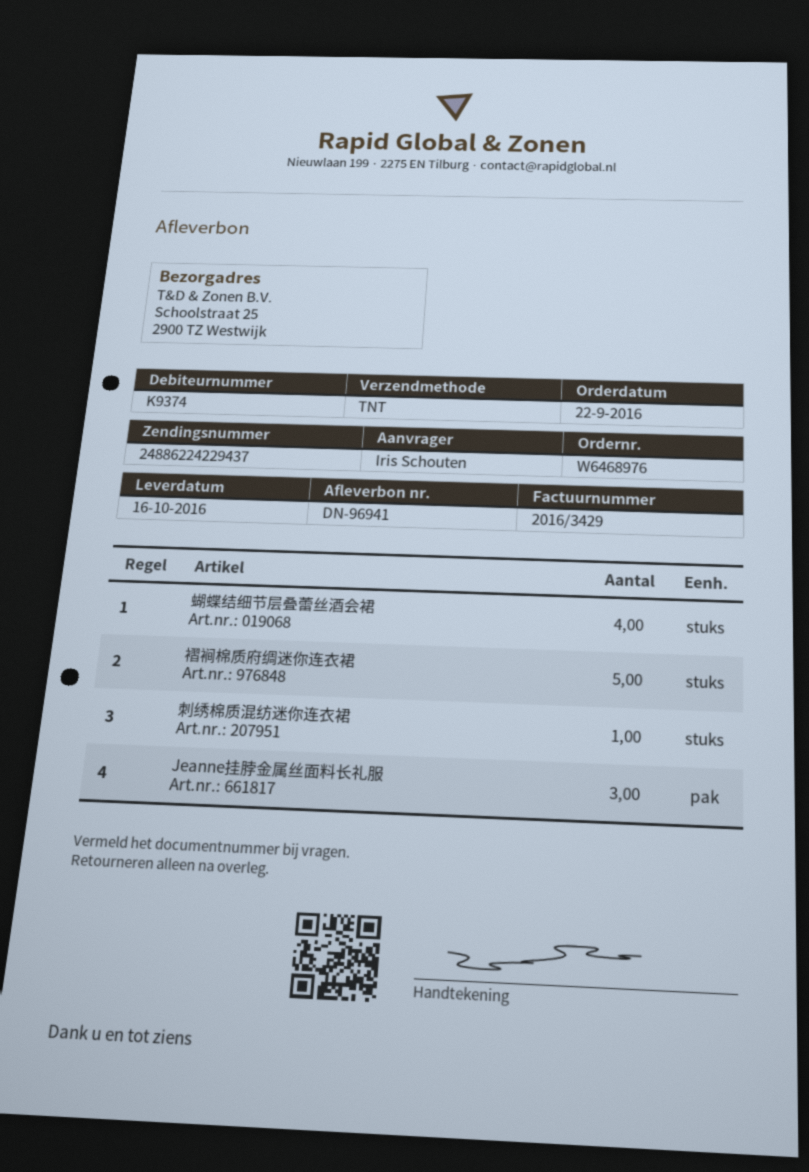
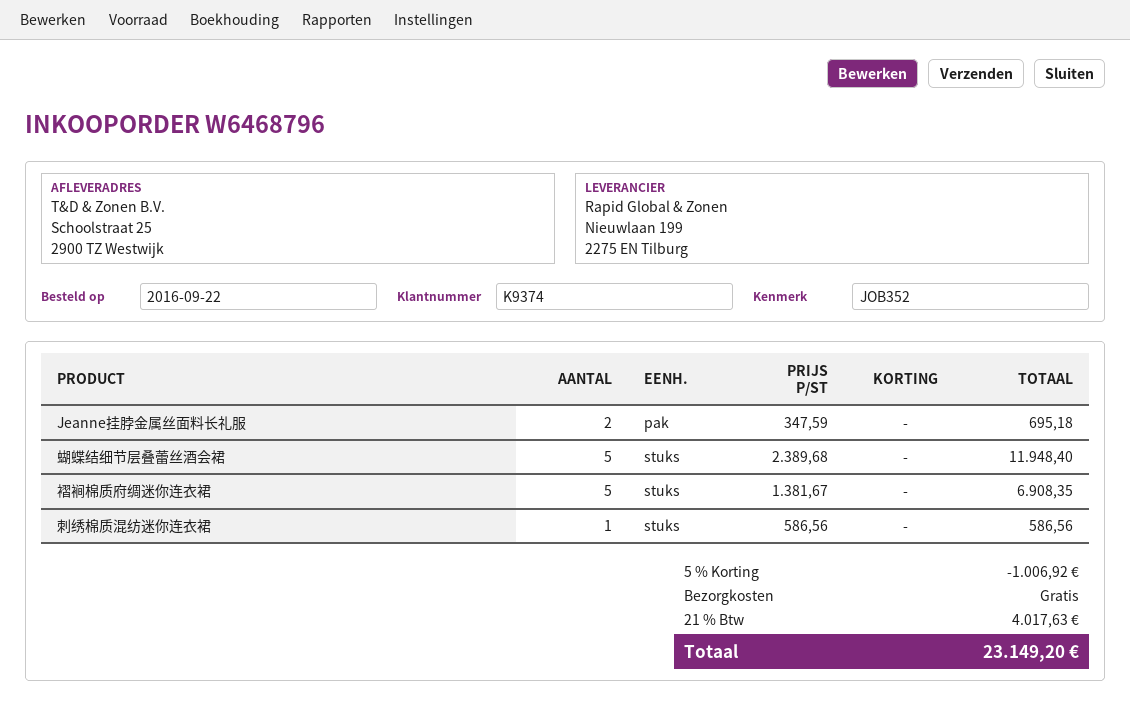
order number: W6468976 -> W6468796
蝴蝶结细节层叠蕾丝酒会裙: 4 -> 5
Jeanne挂脖金属丝面料长礼服: 3 -> 2

